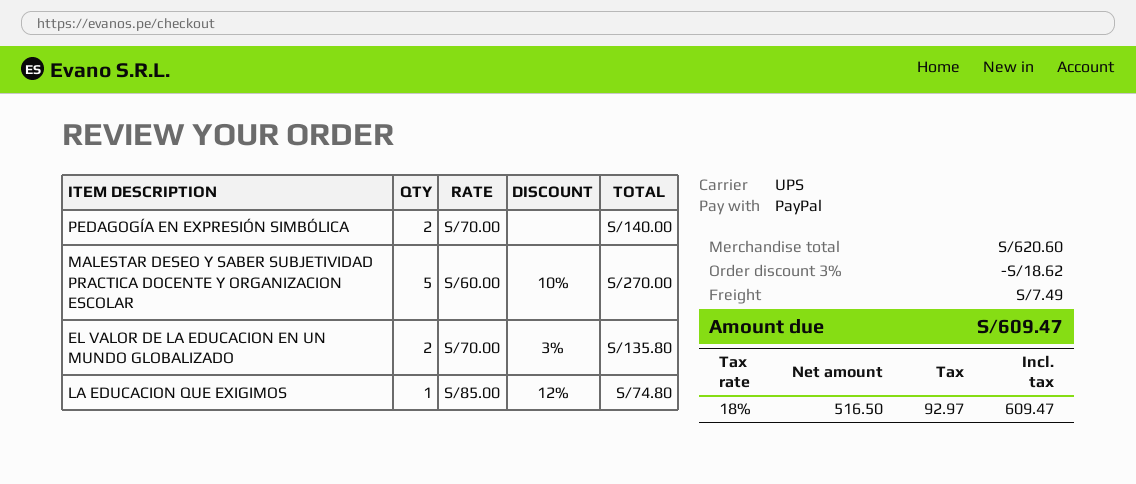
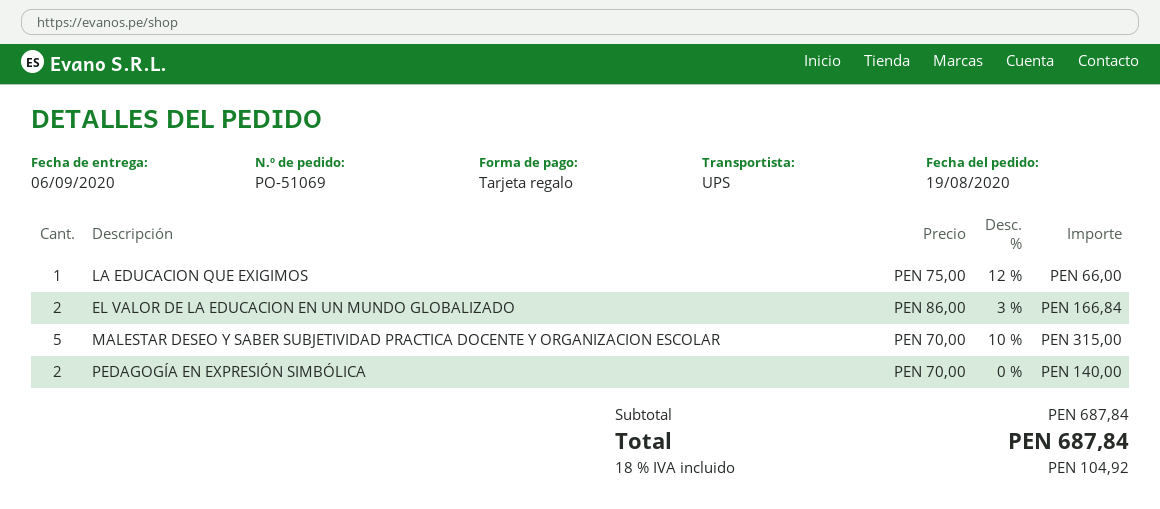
payment method: PayPal -> gift card
MALESTAR DESEO Y SABER SUBJETIVIDAD PRACTICA DOCENTE Y ORGANIZACION ESCOLAR: 5 x 60.00 - 10% = 270.00 -> 5 x 70.00 - 10% = 315.00
EL VALOR DE LA EDUCACION EN UN MUNDO GLOBALIZADO: 2 x 70.00 - 3% = 135.80 -> 2 x 86.00 - 3% = 166.84
LA EDUCACION QUE EXIGIMOS: 1 x 85.00 - 12% = 74.80 -> 1 x 75.00 - 12% = 66.00
subtotal: 620.60 -> 687.84
discount: 3% = 18.62 -> none
shipping: 7.49 -> none
tax: 18% = 92.97 -> 18% = 104.92
total: 609.47 -> 687.84

